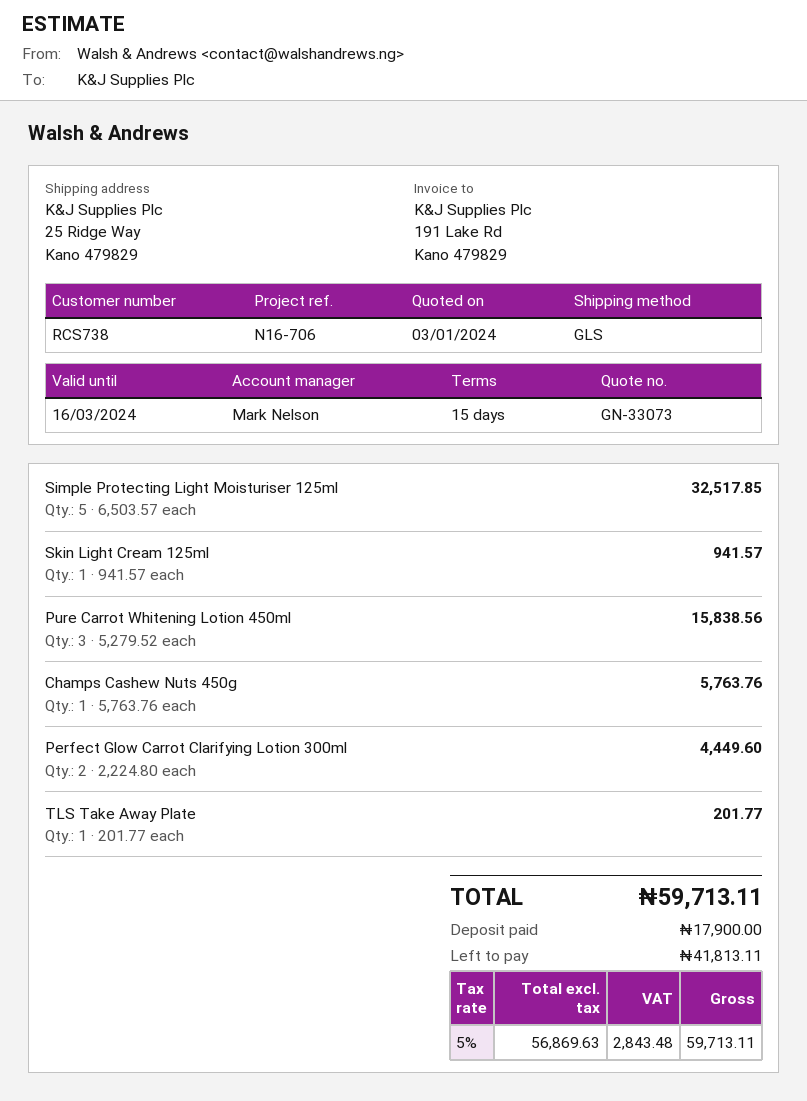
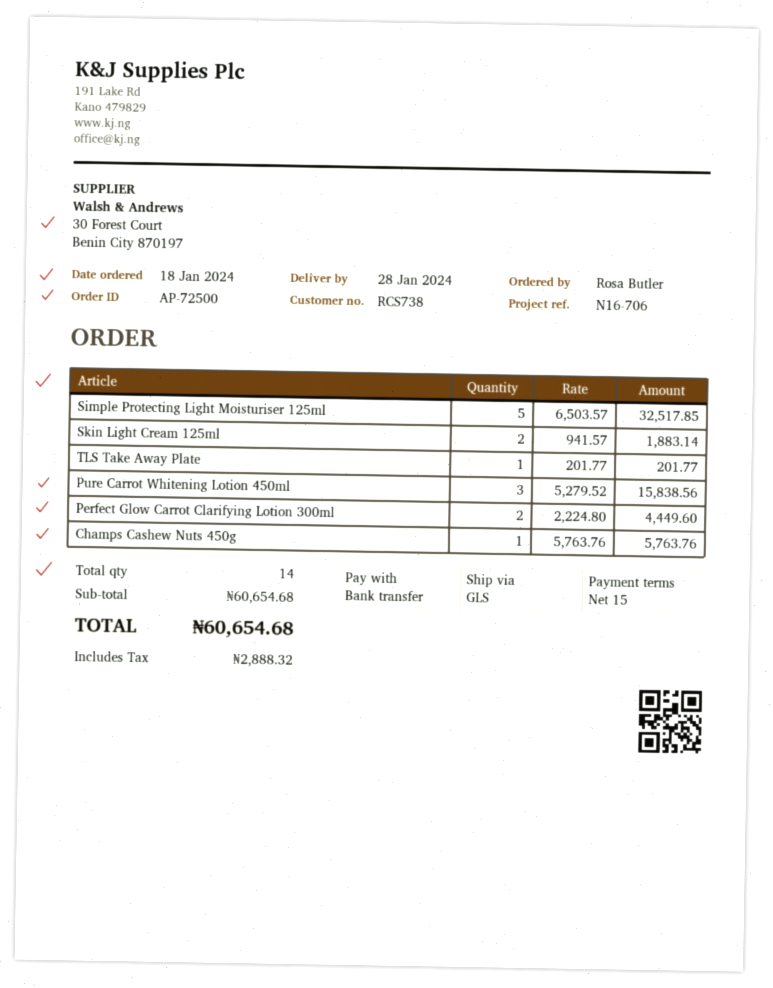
Skin Light Cream 125ml: 1 x 941.57 = 941.57 -> 2 x 941.57 = 1883.14
tax: 2843.48 -> 2888.32
total: 59713.11 -> 60654.68

